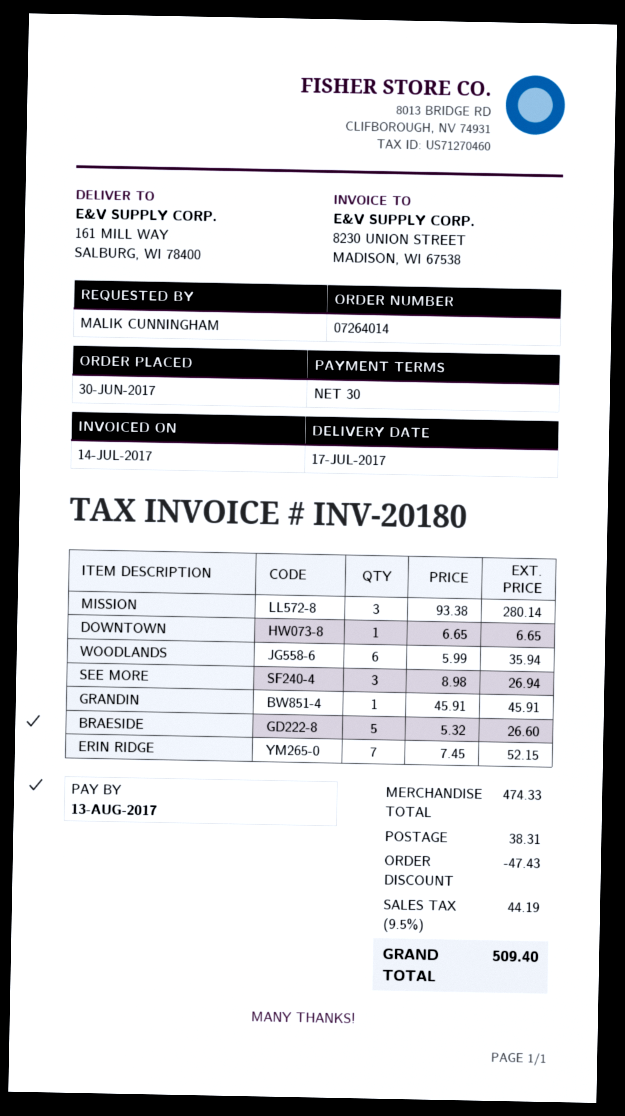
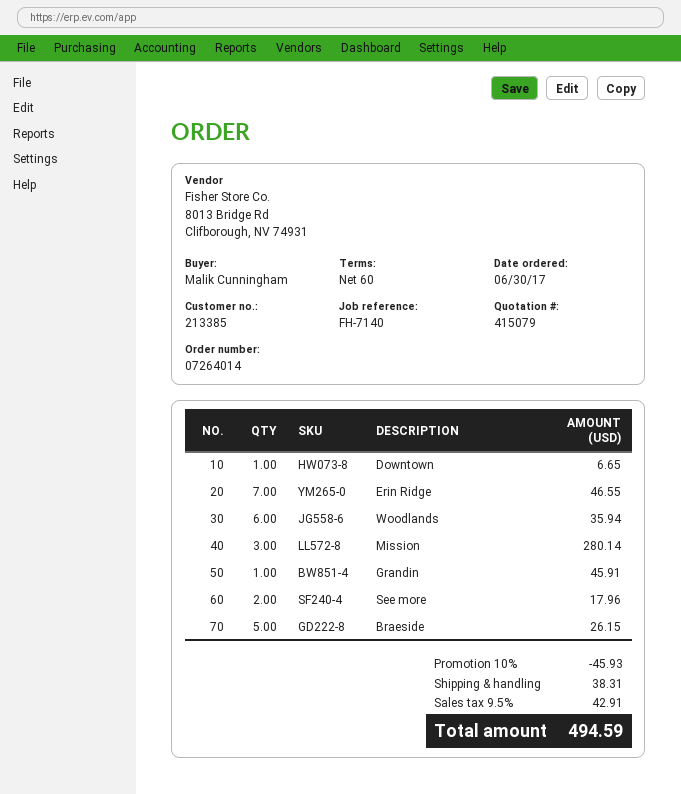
payment terms: 30 days -> 60 days
SEE MORE: 3 for 26.94 -> 2 for 17.96
BRAESIDE: 5 for 26.60 -> 5 for 26.15
ERIN RIDGE: 7 for 52.15 -> 7 for 46.55
discount: 47.43 -> 45.93
tax: 9.5% = 44.19 -> 9.5% = 42.91
total: 509.40 -> 494.59

